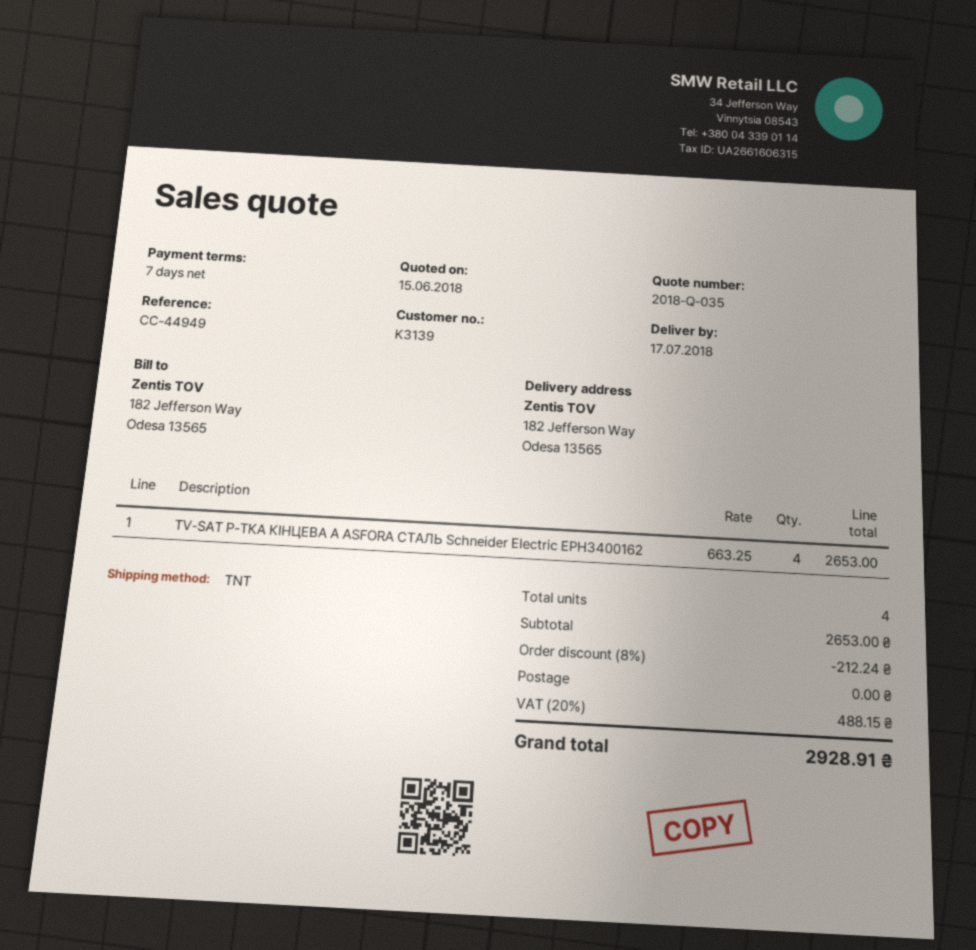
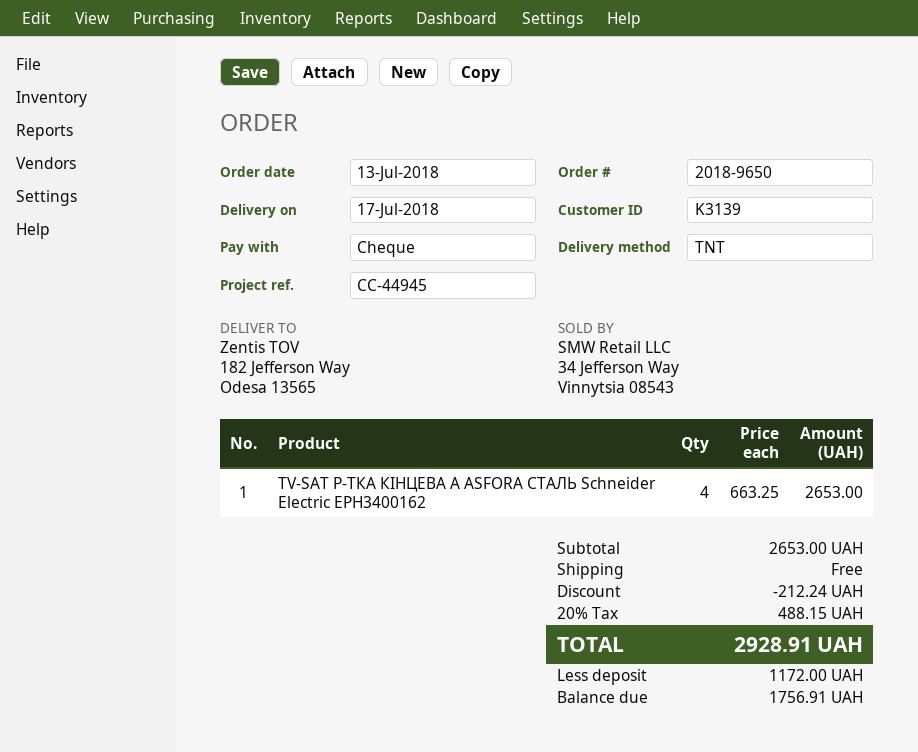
reference: CC-44949 -> CC-44945

